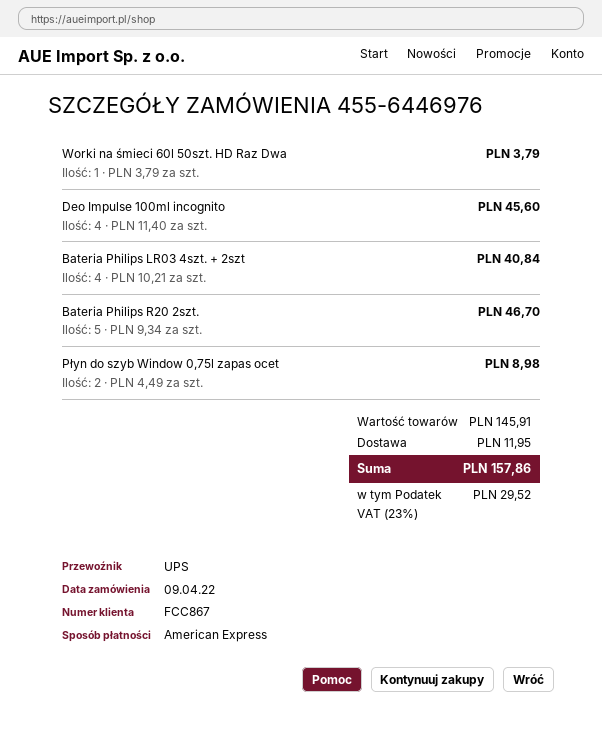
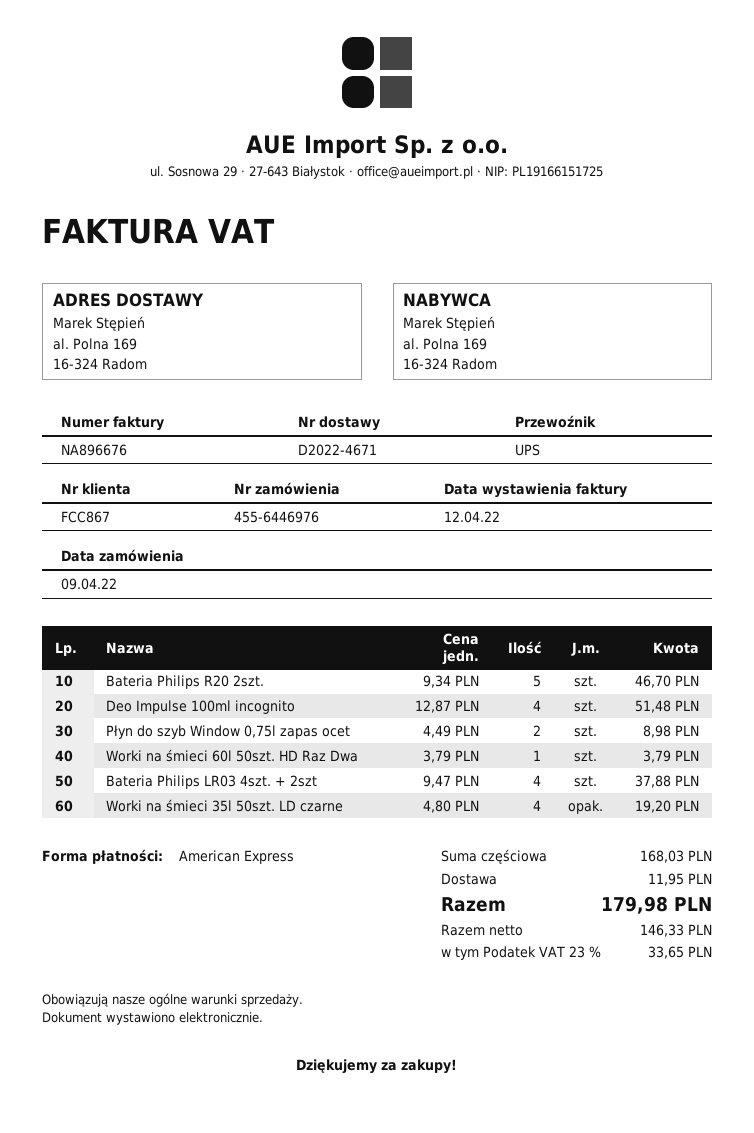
Deo Impulse 100ml incognito: 4 x 11.40 = 45.60 -> 4 x 12.87 = 51.48
Bateria Philips LR03 4szt. + 2szt: 4 x 10.21 = 40.84 -> 4 x 9.47 = 37.88
Worki na śmieci 35l 50szt. LD czarne: none -> 4 x 4.80 = 19.20
subtotal: 145.91 -> 168.03
tax: 23% = 29.52 -> 23% = 33.65
total: 157.86 -> 179.98

